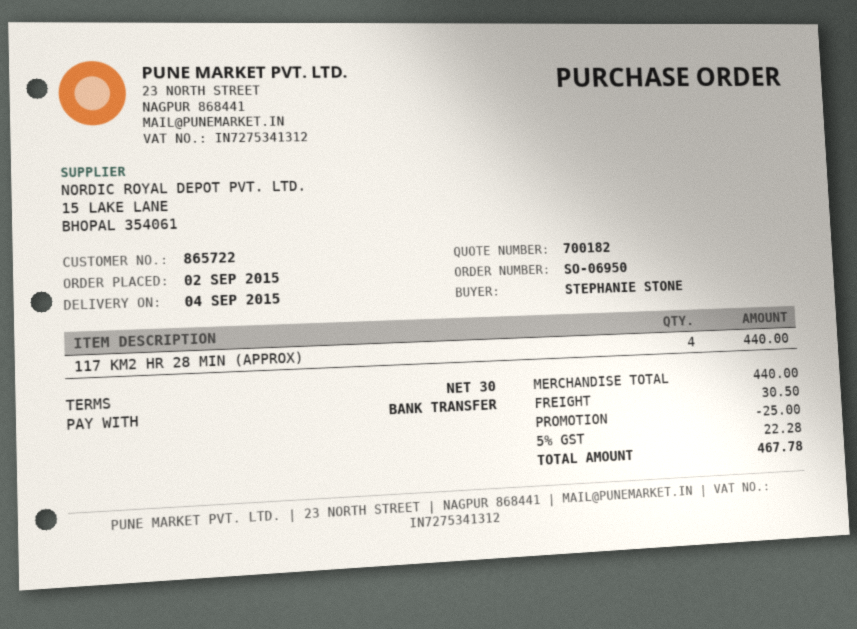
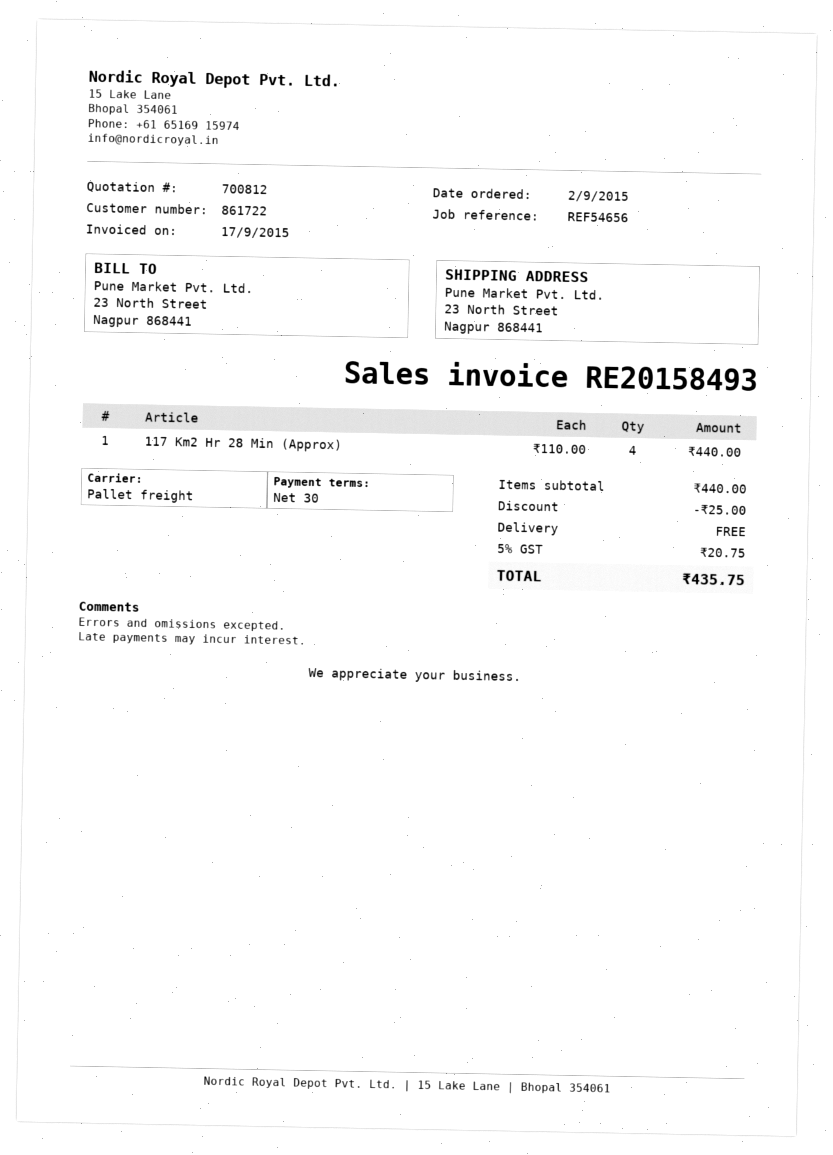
quote number: 700182 -> 700812
customer number: 865722 -> 861722
shipping: 30.50 -> 0.00
tax: 5% = 22.28 -> 5% = 20.75
total: 467.78 -> 435.75

